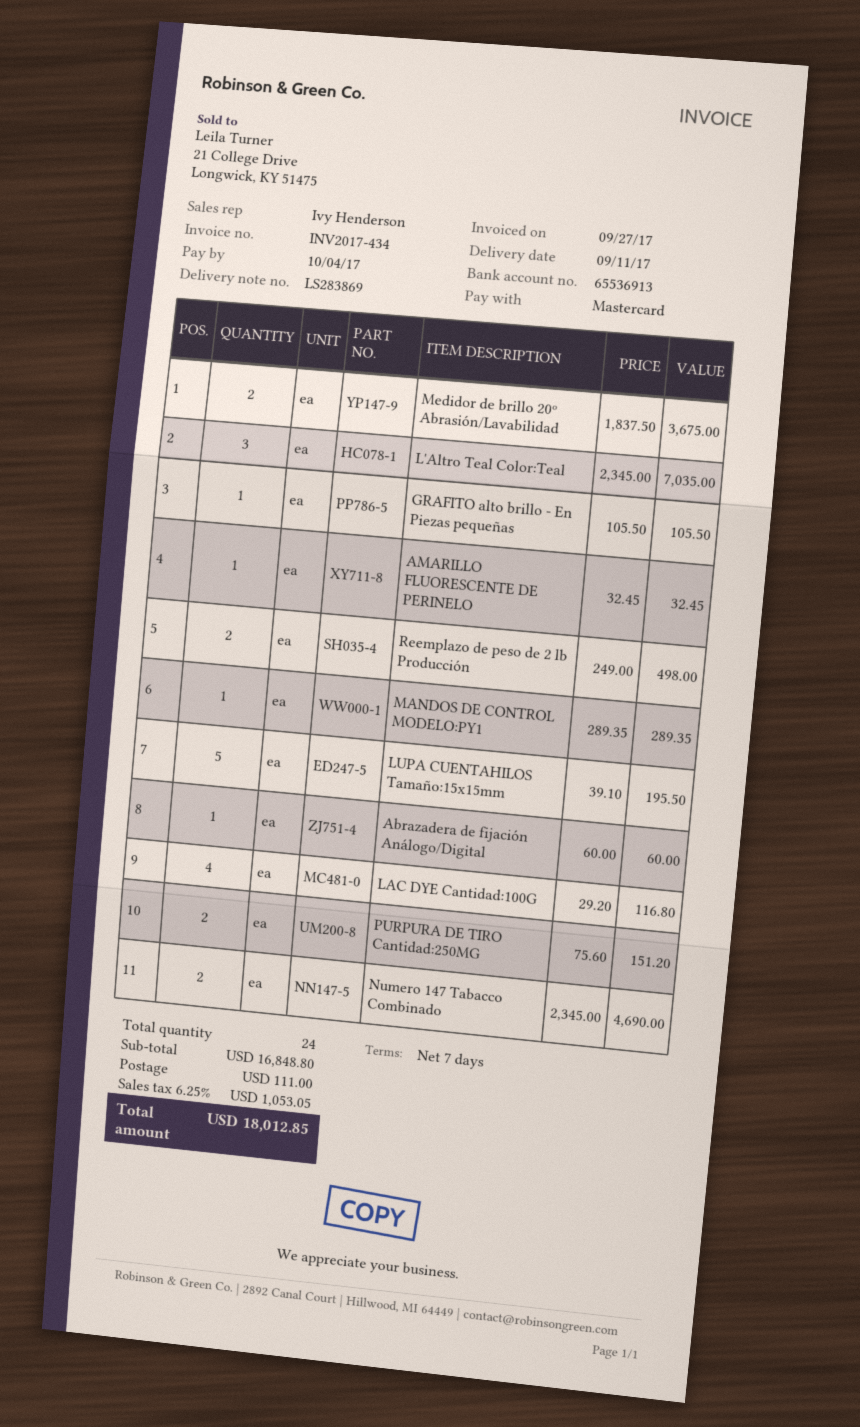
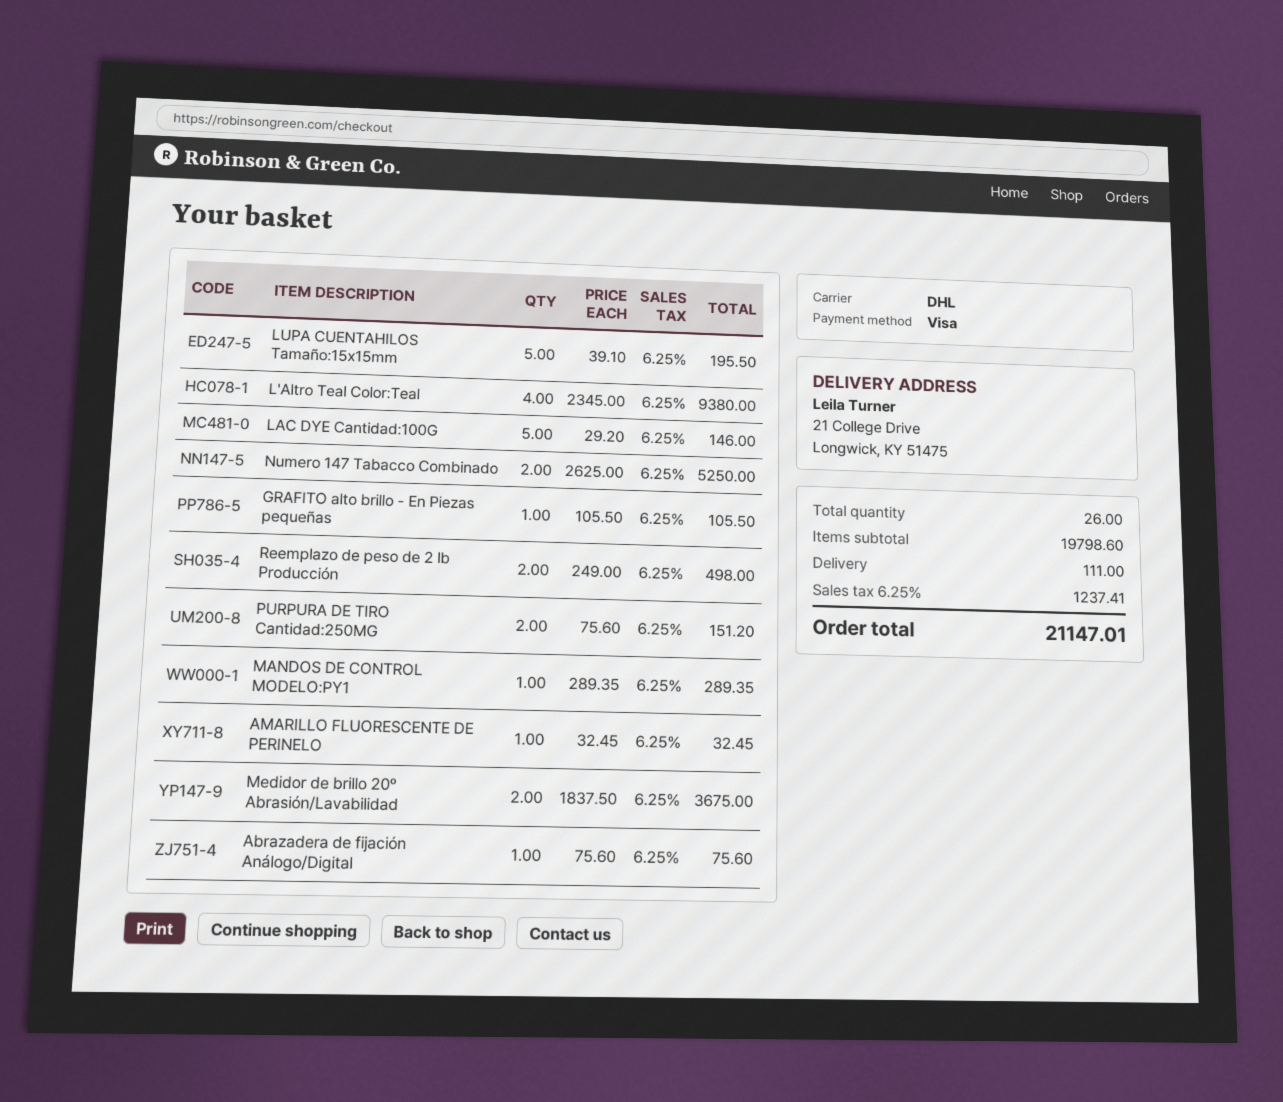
payment method: Mastercard -> Visa
L'Altro Teal Color:Teal: 3 x 2345.00 = 7035.00 -> 4 x 2345.00 = 9380.00
Abrazadera de fijación Análogo/Digital: 1 x 60.00 = 60.00 -> 1 x 75.60 = 75.60
LAC DYE Cantidad:100G: 4 x 29.20 = 116.80 -> 5 x 29.20 = 146.00
Numero 147 Tabacco Combinado: 2 x 2345.00 = 4690.00 -> 2 x 2625.00 = 5250.00
total quantity: 24 -> 26
subtotal: 16848.80 -> 19798.60
tax: 6.25% = 1053.05 -> 6.25% = 1237.41
total: 18012.85 -> 21147.01

